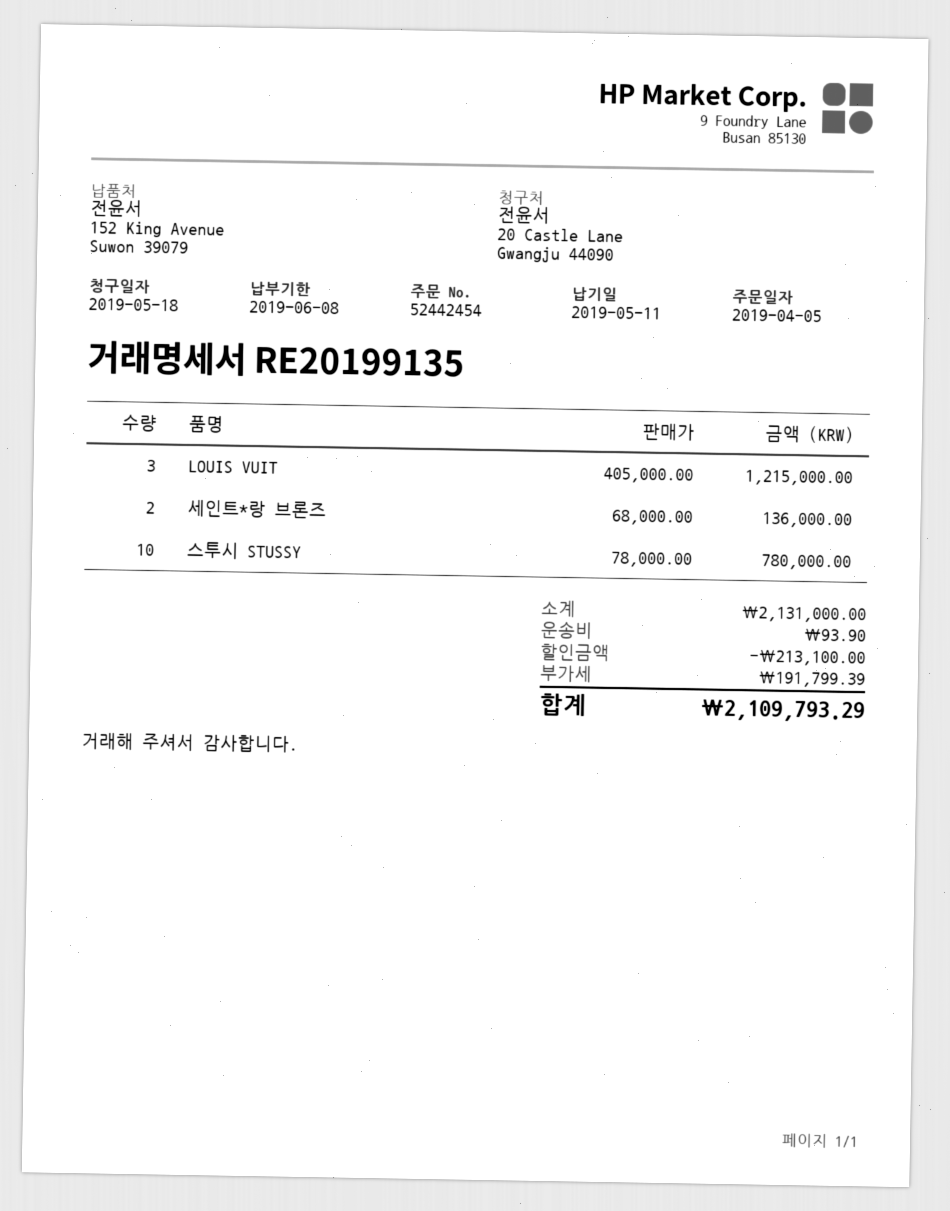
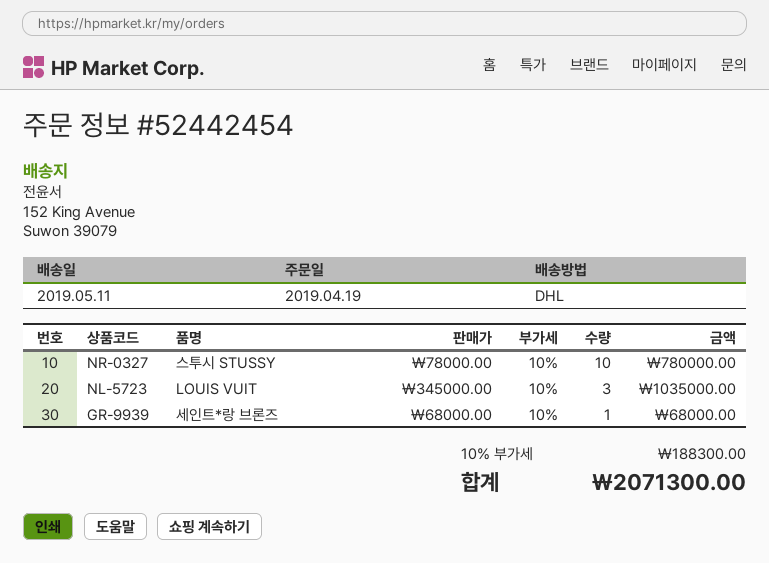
order date: 2019-04-05 -> 2019-04-19
LOUIS VUIT: 3 x 405000.00 = 1215000.00 -> 3 x 345000.00 = 1035000.00
세인트*랑 브론즈: 2 x 68000.00 = 136000.00 -> 1 x 68000.00 = 68000.00
discount: 213100.00 -> none
shipping: 93.90 -> none
tax: 191799.39 -> 188300.00
total: 2109793.29 -> 2071300.00

